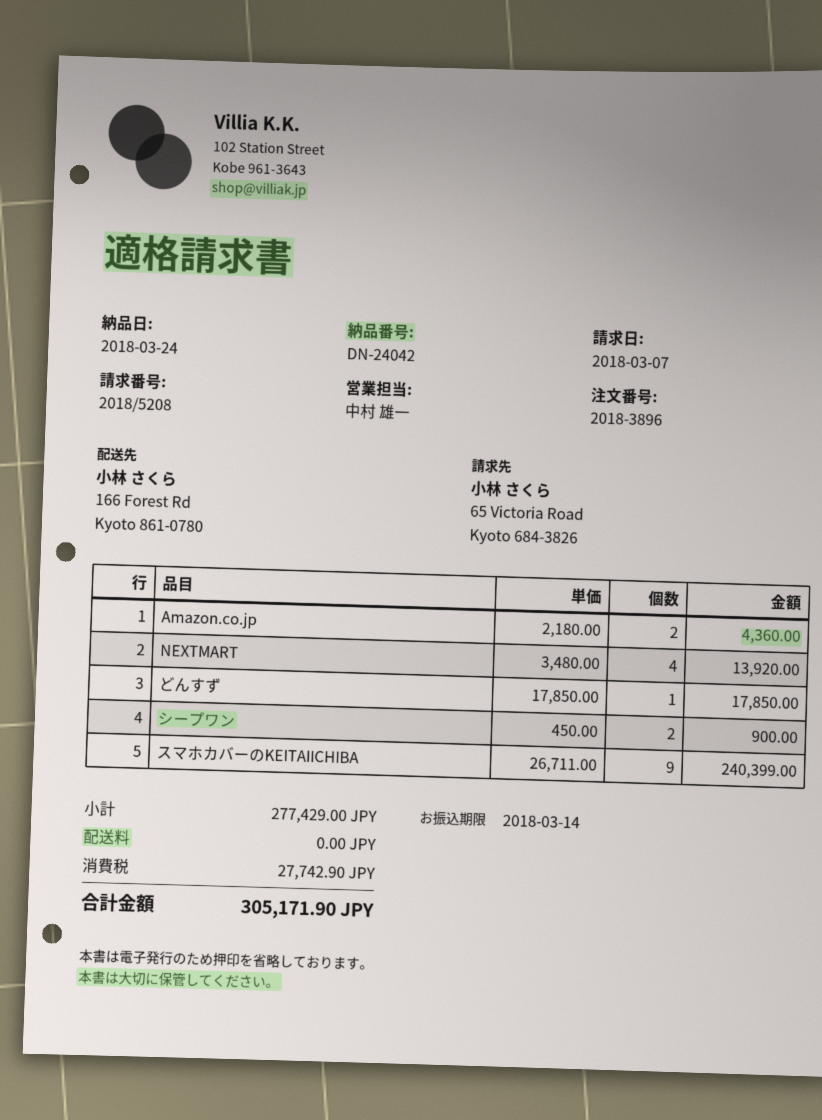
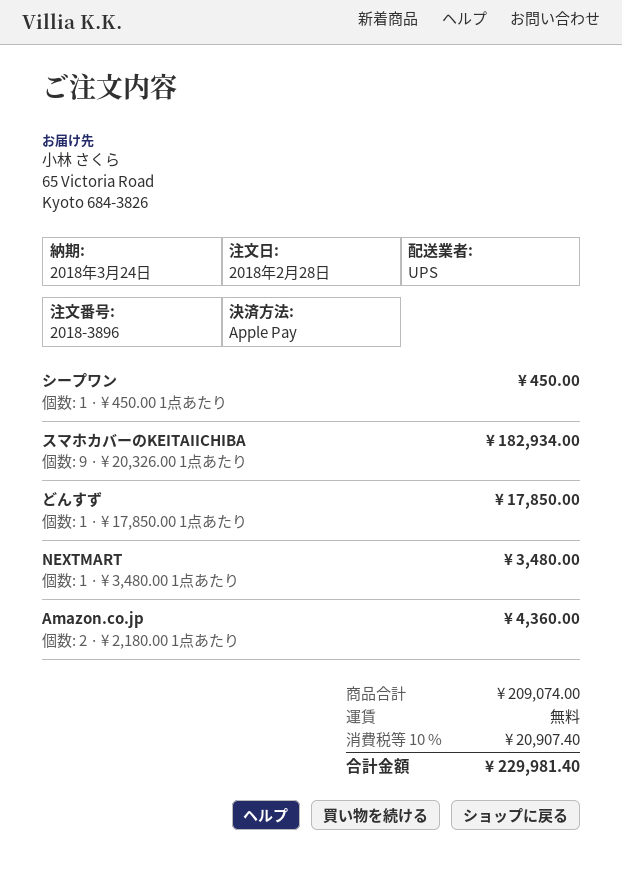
ship to: 166 Forest Rd, Kyoto 861-0780 -> 65 Victoria Road, Kyoto 684-3826
NEXTMART: 4 x 3480.00 = 13920.00 -> 1 x 3480.00 = 3480.00
シープワン: 2 x 450.00 = 900.00 -> 1 x 450.00 = 450.00
スマホカバーのKEITAIICHIBA: 9 x 26711.00 = 240399.00 -> 9 x 20326.00 = 182934.00
subtotal: 277429.00 -> 209074.00
tax: 27742.90 -> 20907.40
total: 305171.90 -> 229981.40

